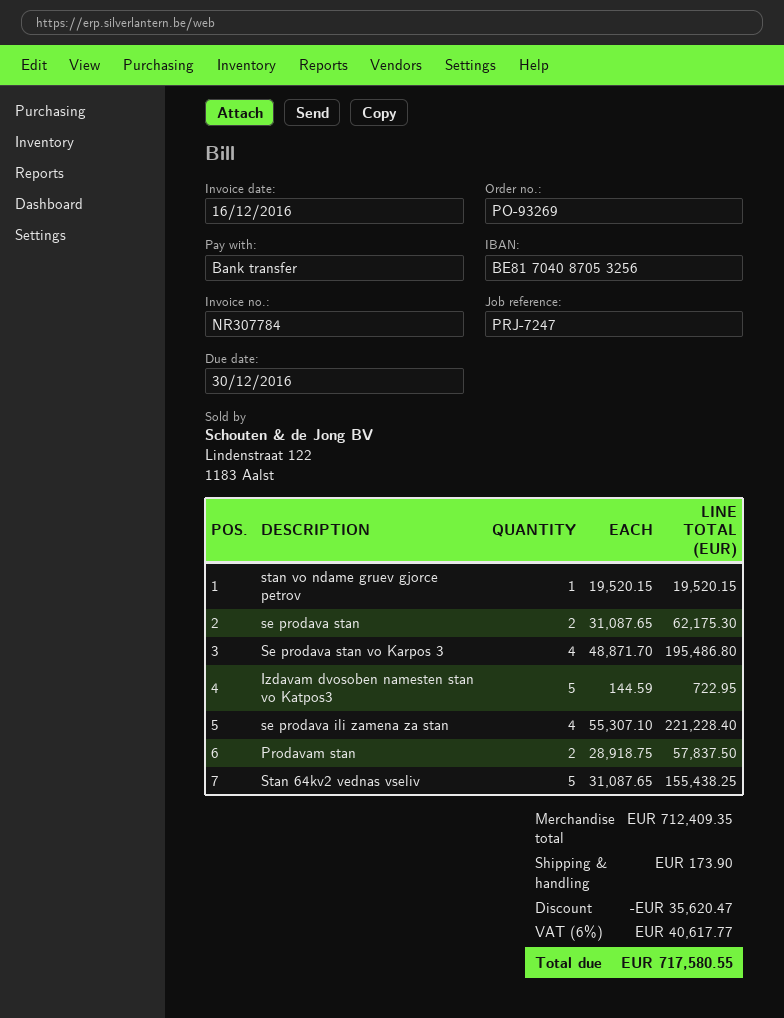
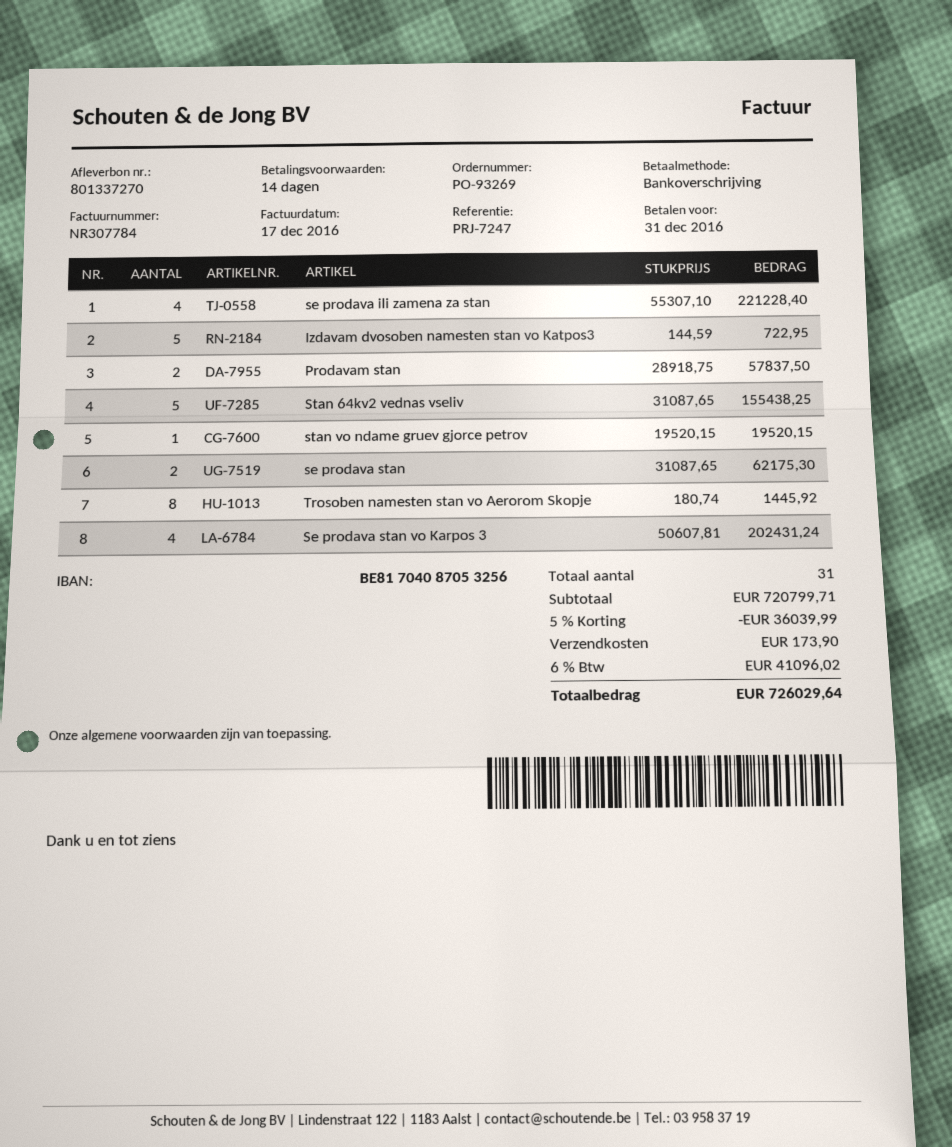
invoice date: 2016-12-16 -> 2016-12-17
due date: 2016-12-30 -> 2016-12-31
Se prodava stan vo Karpos 3: 4 x 48871.70 = 195486.80 -> 4 x 50607.81 = 202431.24
Trosoben namesten stan vo Aerorom Skopje: none -> 8 x 180.74 = 1445.92
subtotal: 712409.35 -> 720799.71
discount: 35620.47 -> 36039.99
tax: 6% = 40617.77 -> 6% = 41096.02
total: 717580.55 -> 726029.64

